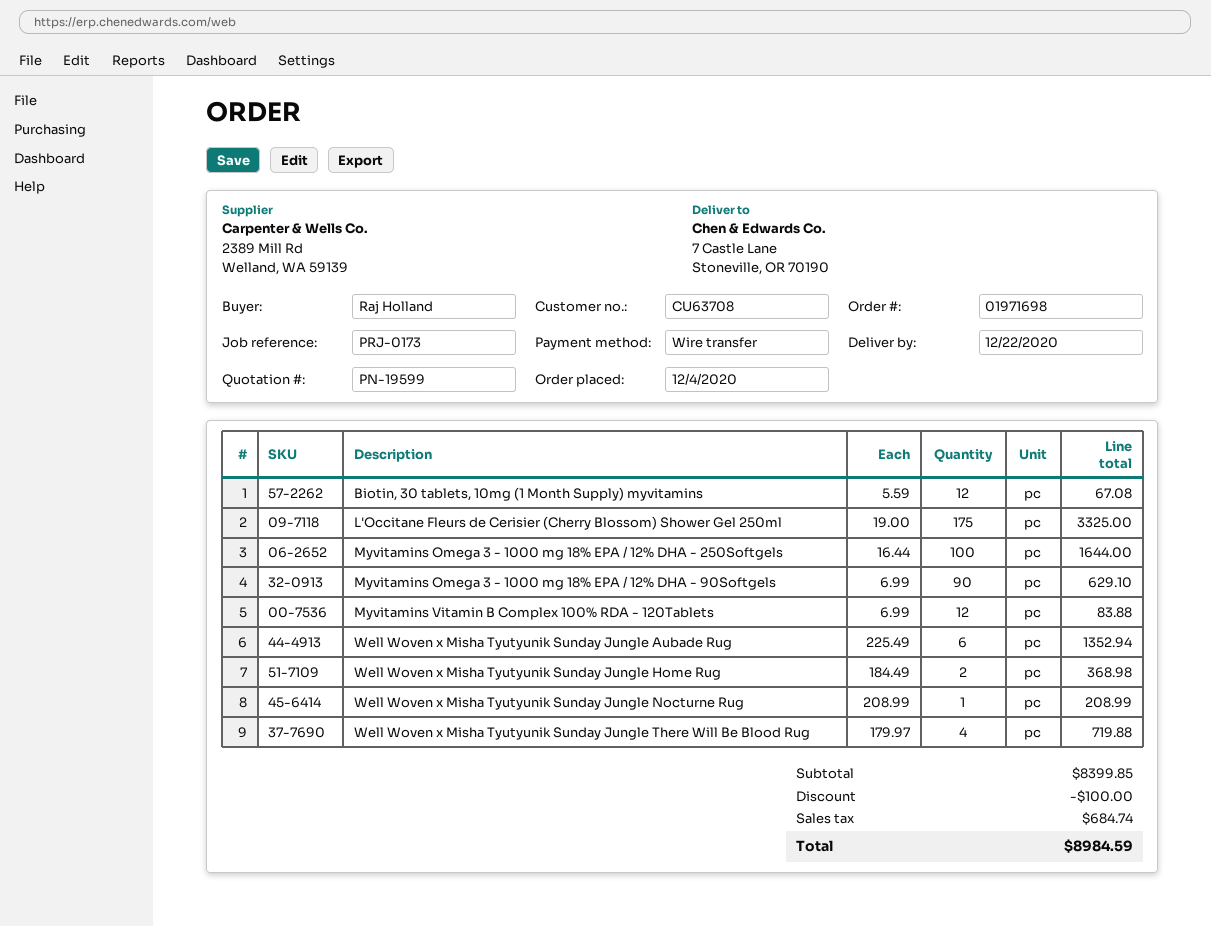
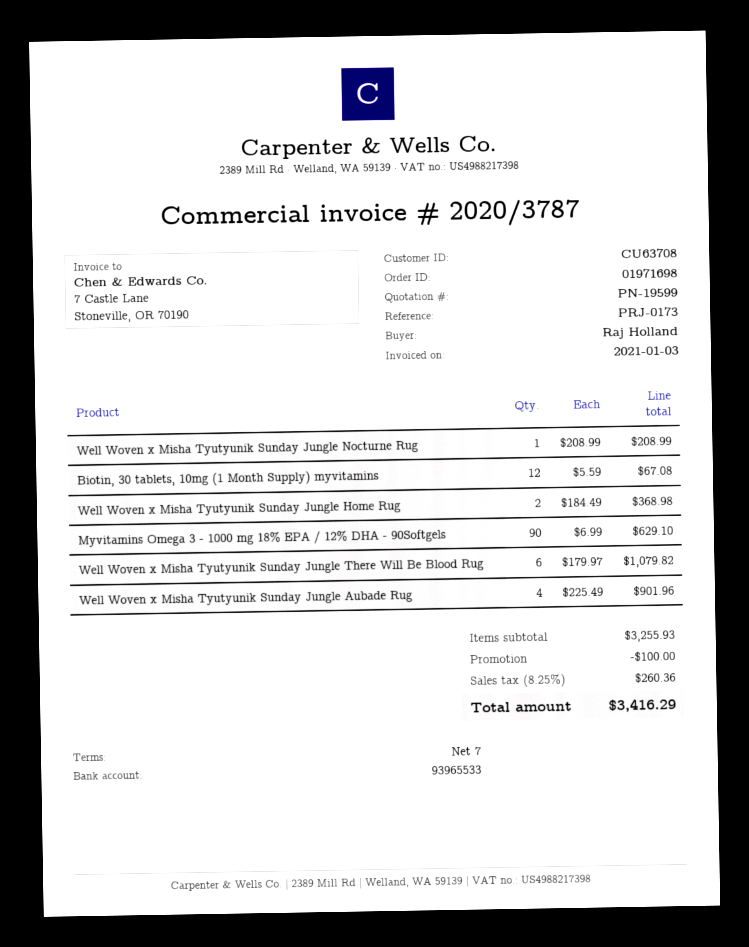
L'Occitane Fleurs de Cerisier (Cherry Blossom) Shower Gel 250ml: 175 x 19.00 = 3325.00 -> none
Myvitamins Omega 3 - 1000 mg 18% EPA / 12% DHA - 250Softgels: 100 x 16.44 = 1644.00 -> none
Myvitamins Vitamin B Complex 100% RDA - 120Tablets: 12 x 6.99 = 83.88 -> none
Well Woven x Misha Tyutyunik Sunday Jungle Aubade Rug: 6 x 225.49 = 1352.94 -> 4 x 225.49 = 901.96
Well Woven x Misha Tyutyunik Sunday Jungle There Will Be Blood Rug: 4 x 179.97 = 719.88 -> 6 x 179.97 = 1079.82
subtotal: 8399.85 -> 3255.93
tax: 684.74 -> 260.36
total: 8984.59 -> 3416.29

